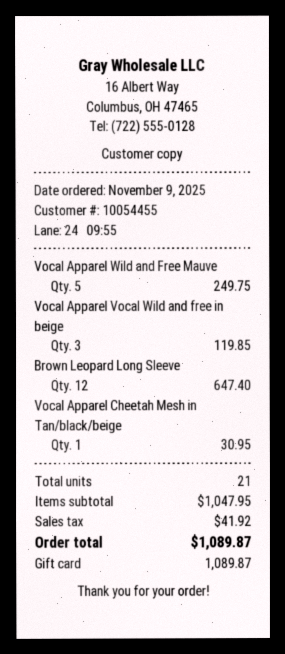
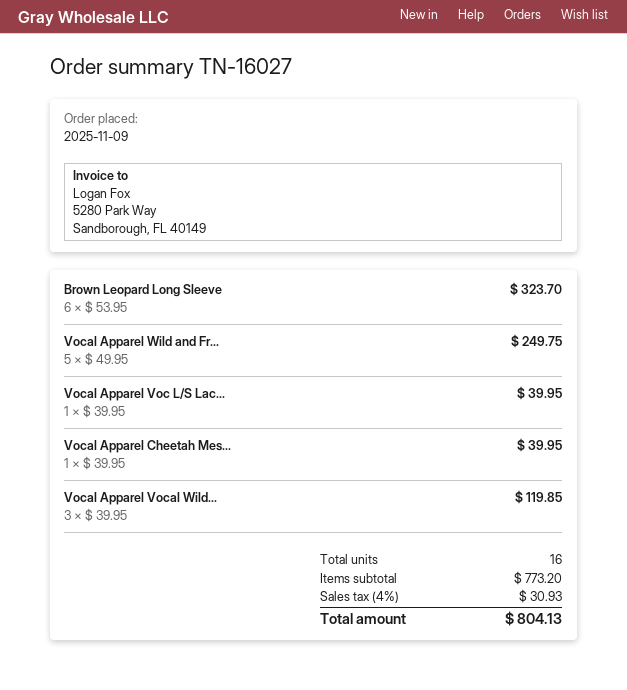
Brown Leopard Long Sleeve: 12 for 647.40 -> 6 for 323.70
Vocal Apparel Cheetah Mesh in Tan/black/beige: 1 for 30.95 -> 1 for 39.95
Vocal Apparel Voc L/S Lac...: none -> 1 for 39.95
total quantity: 21 -> 16
subtotal: 1047.95 -> 773.20
tax: 41.92 -> 30.93
total: 1089.87 -> 804.13

